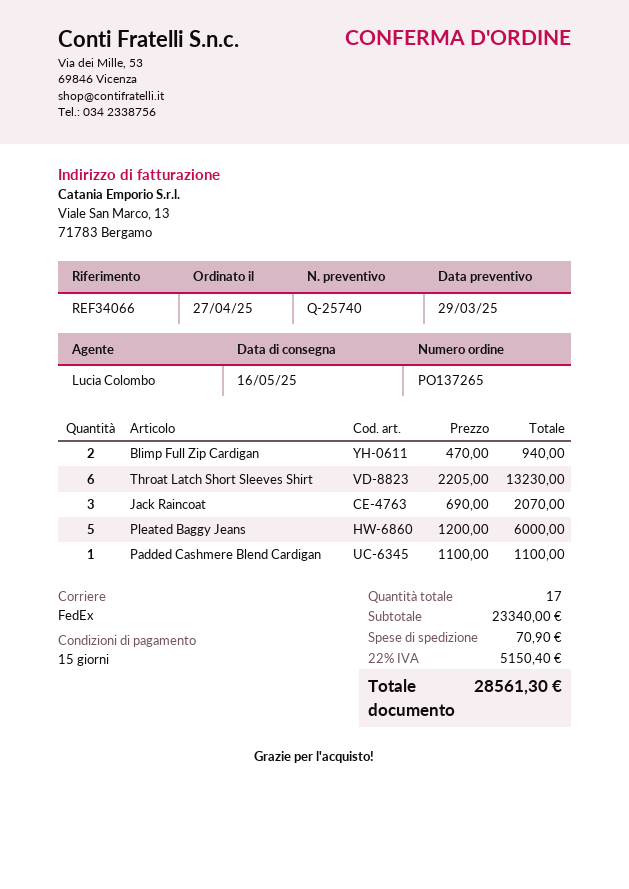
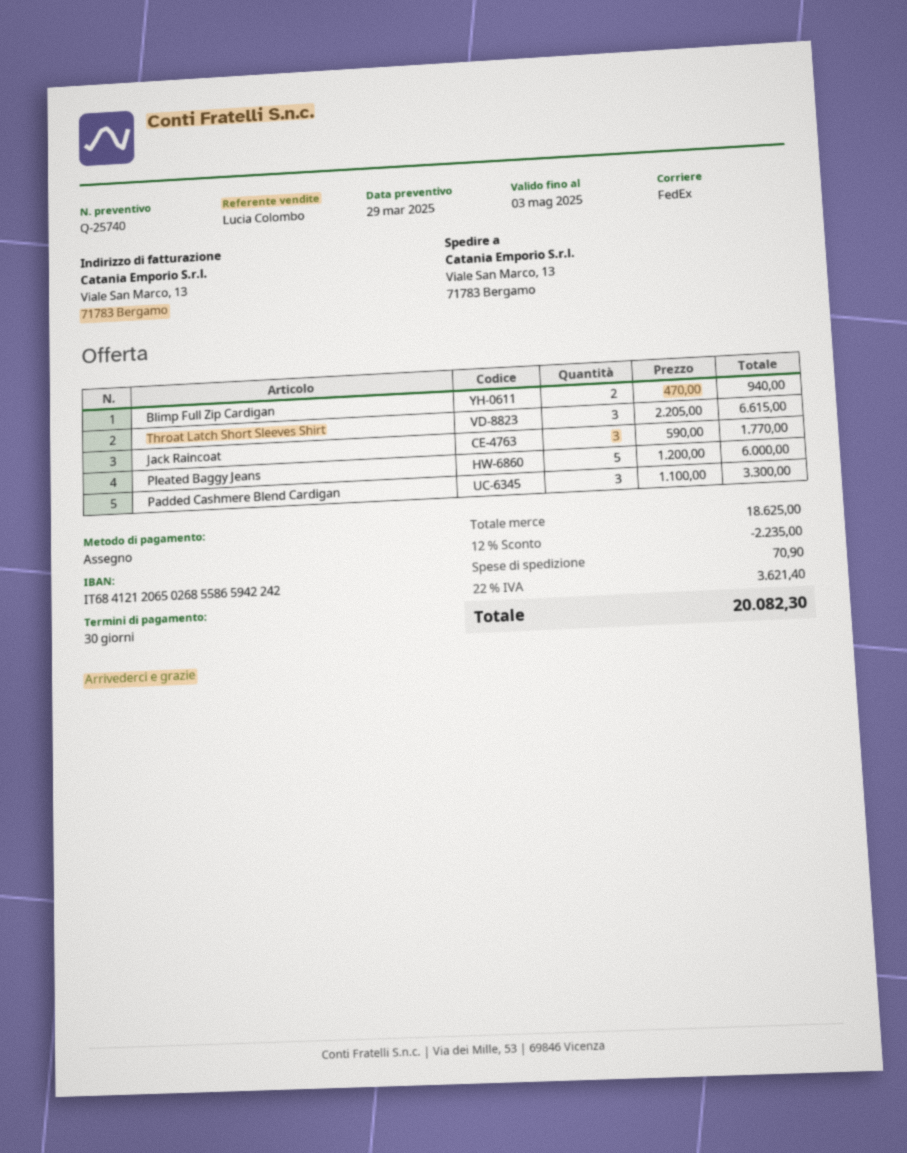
payment terms: 15 days -> 30 days
Throat Latch Short Sleeves Shirt: 6 x 2205.00 = 13230.00 -> 3 x 2205.00 = 6615.00
Jack Raincoat: 3 x 690.00 = 2070.00 -> 3 x 590.00 = 1770.00
Padded Cashmere Blend Cardigan: 1 x 1100.00 = 1100.00 -> 3 x 1100.00 = 3300.00
subtotal: 23340.00 -> 18625.00
discount: none -> 12% = 2235.00
tax: 22% = 5150.40 -> 22% = 3621.40
total: 28561.30 -> 20082.30

